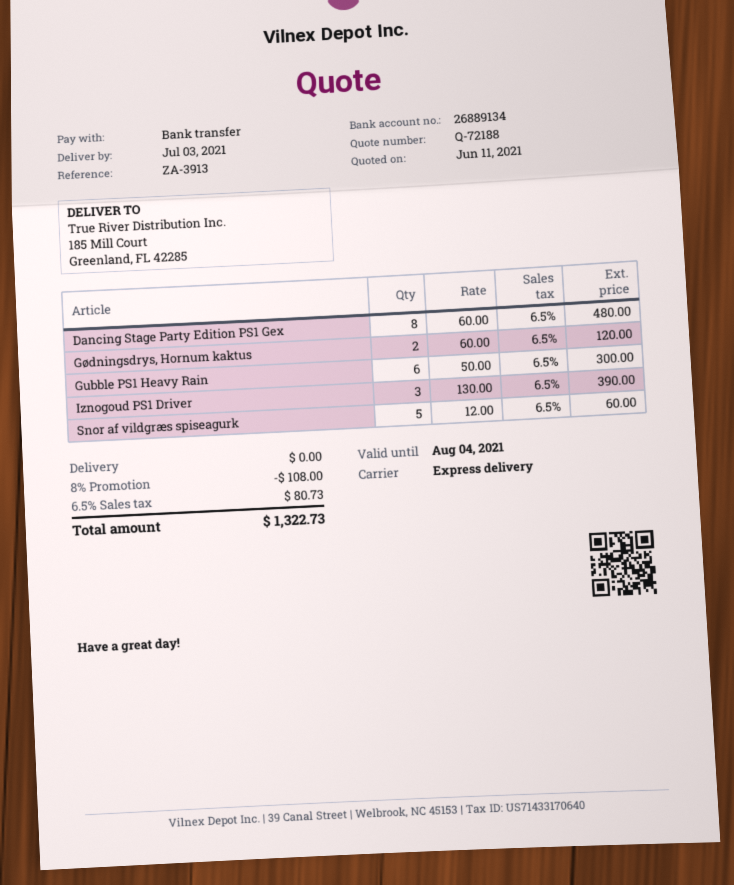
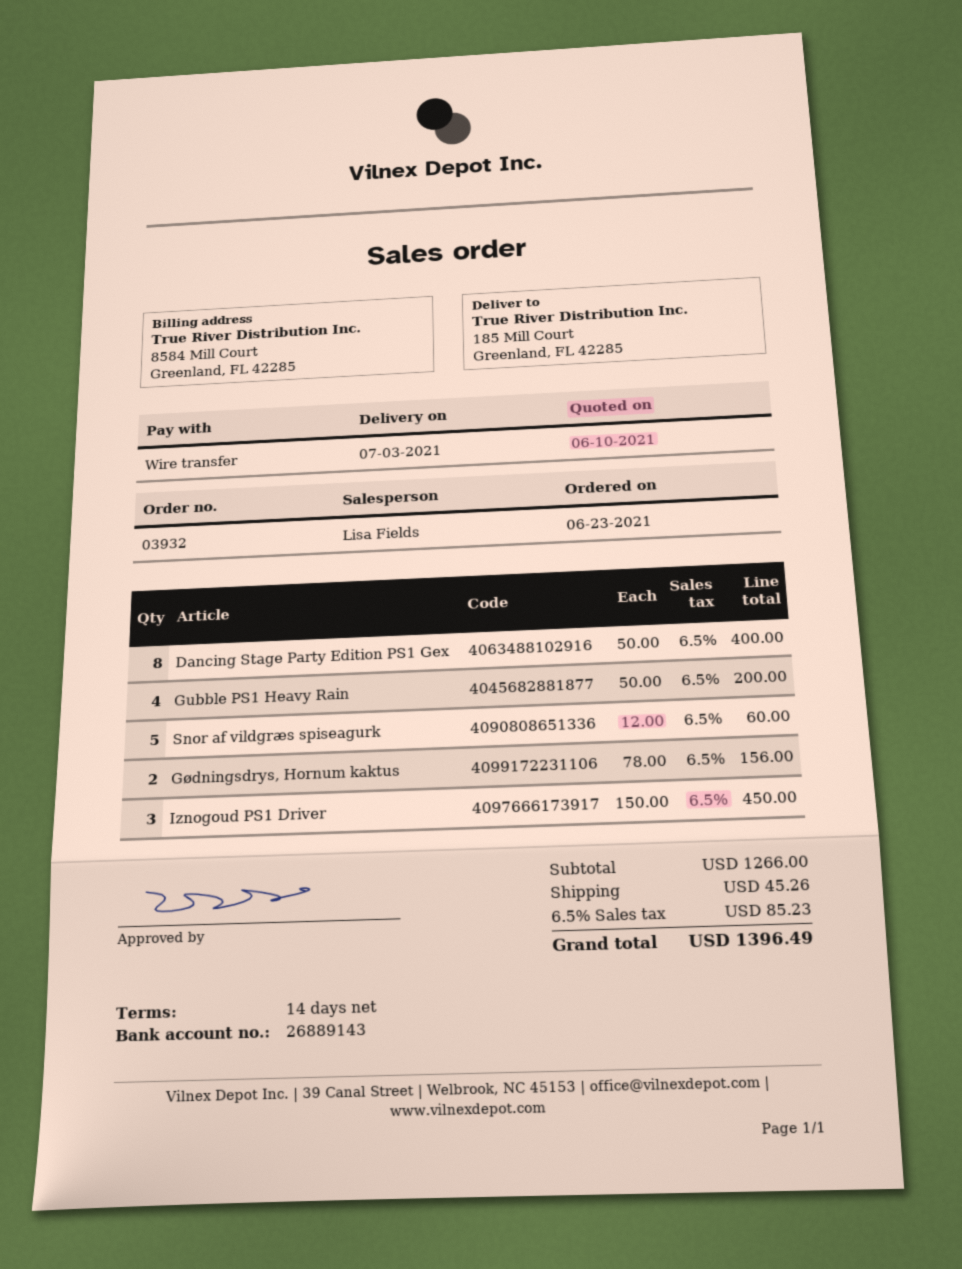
quote date: 2021-06-11 -> 2021-06-10
bank account: 26889134 -> 26889143
Dancing Stage Party Edition PS1 Gex: 8 x 60.00 = 480.00 -> 8 x 50.00 = 400.00
Gødningsdrys, Hornum kaktus: 2 x 60.00 = 120.00 -> 2 x 78.00 = 156.00
Gubble PS1 Heavy Rain: 6 x 50.00 = 300.00 -> 4 x 50.00 = 200.00
Iznogoud PS1 Driver: 3 x 130.00 = 390.00 -> 3 x 150.00 = 450.00
discount: 8% = 108.00 -> none
shipping: 0.00 -> 45.26
tax: 6.5% = 80.73 -> 6.5% = 85.23
total: 1322.73 -> 1396.49

